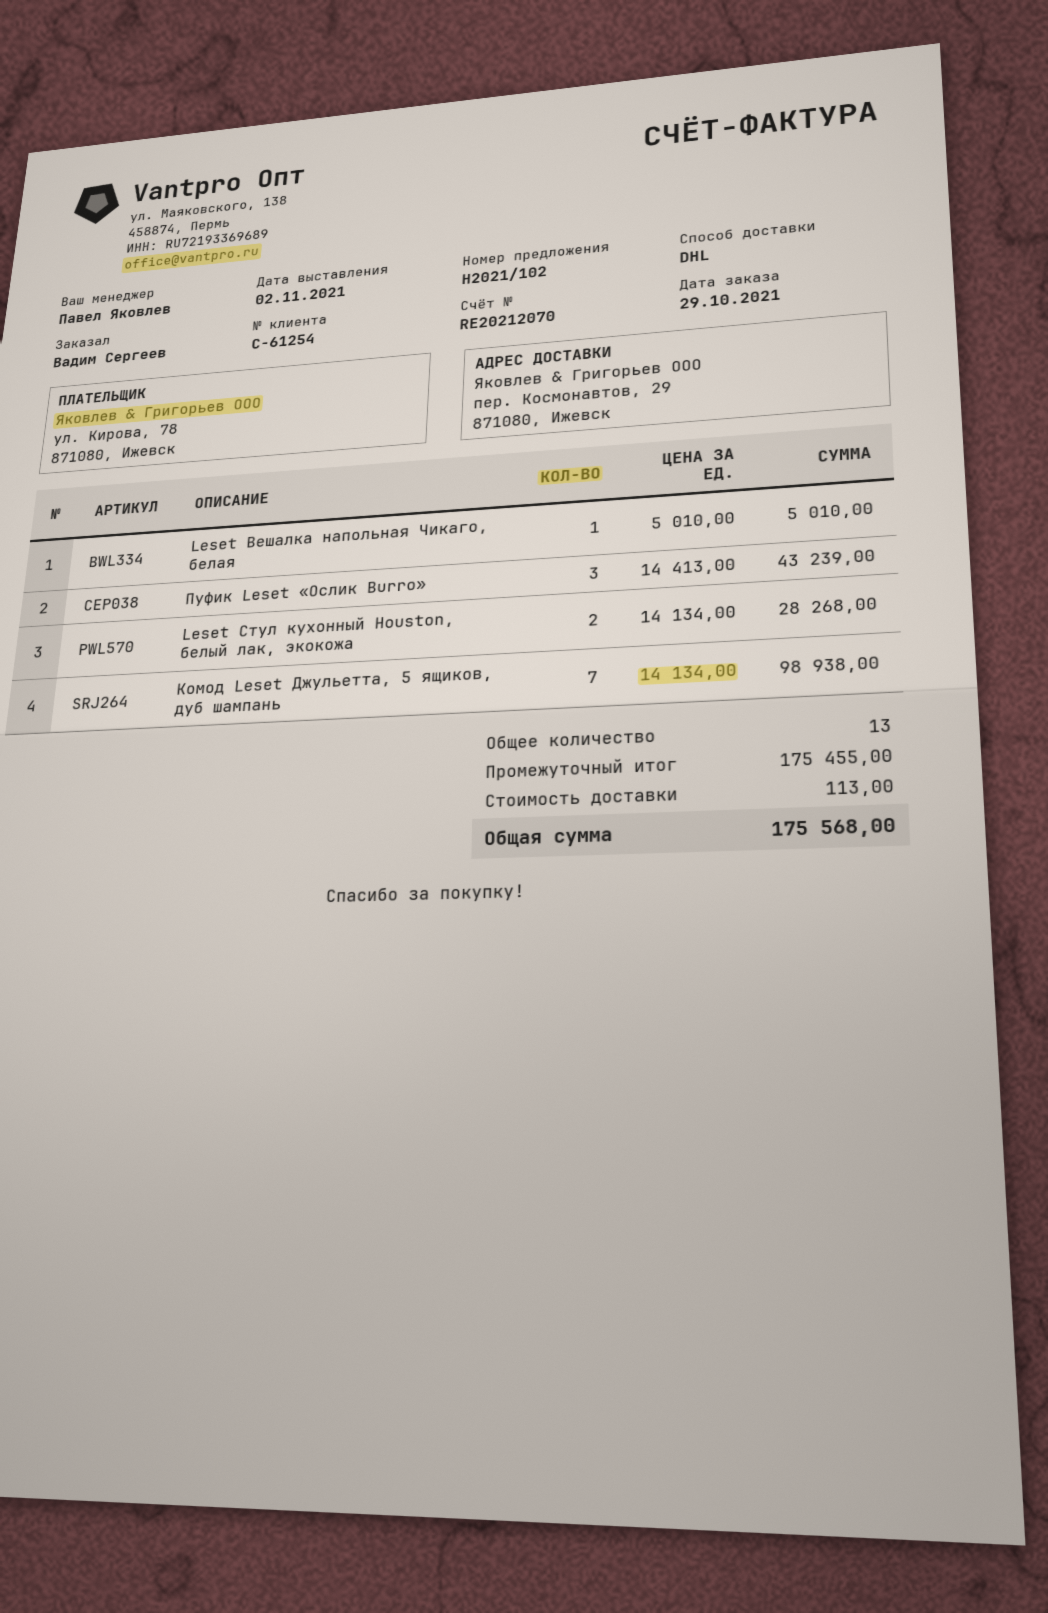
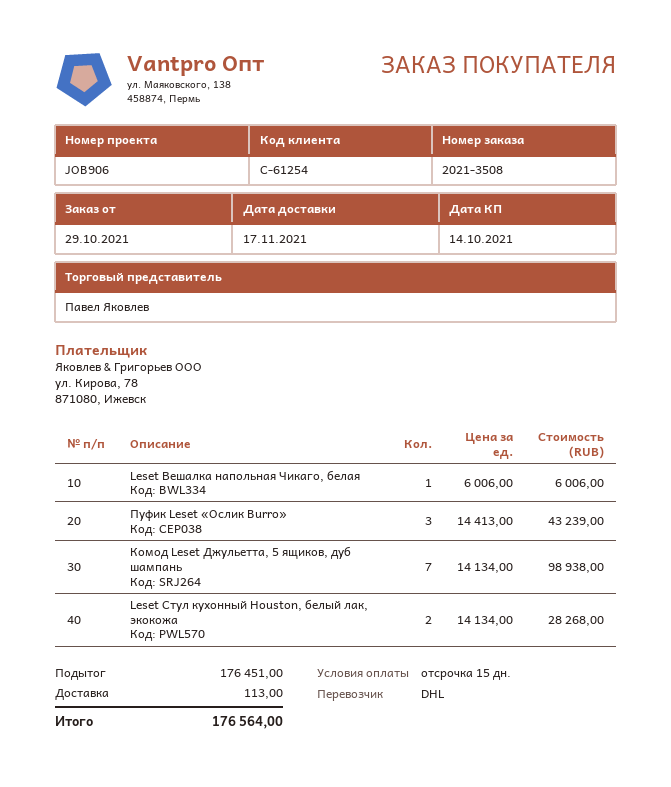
Leset Вешалка напольная Чикаго, белая: 1 x 5010.00 = 5010.00 -> 1 x 6006.00 = 6006.00
subtotal: 175455.00 -> 176451.00
total: 175568.00 -> 176564.00

